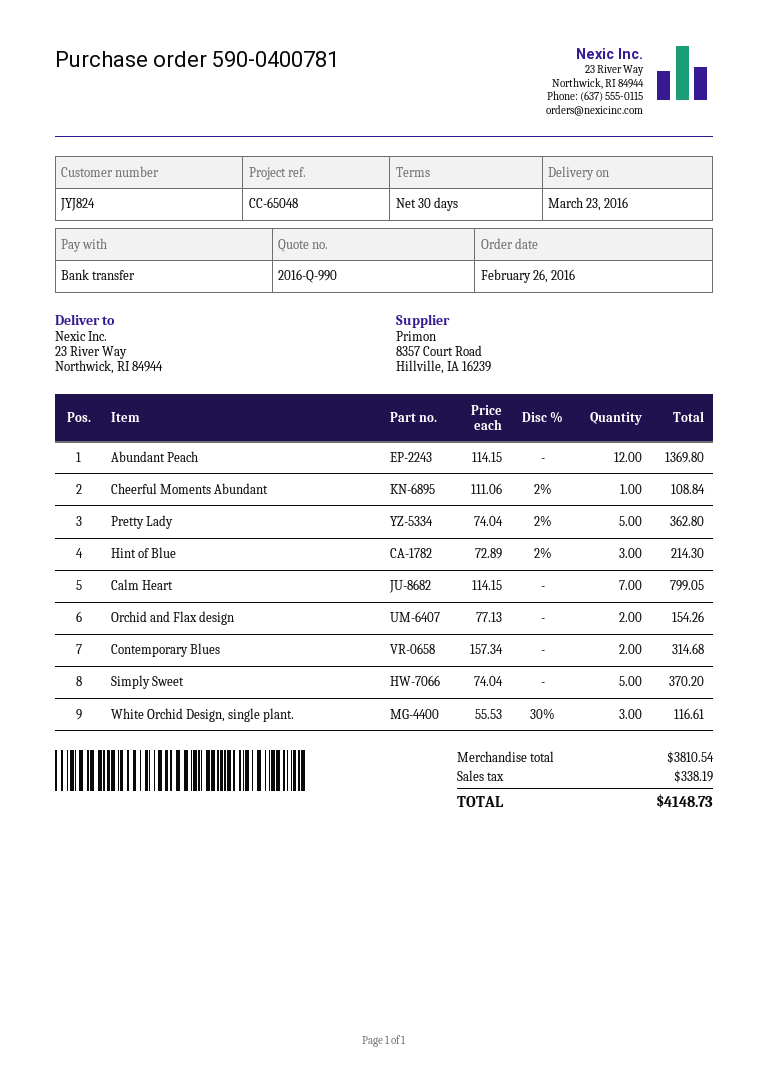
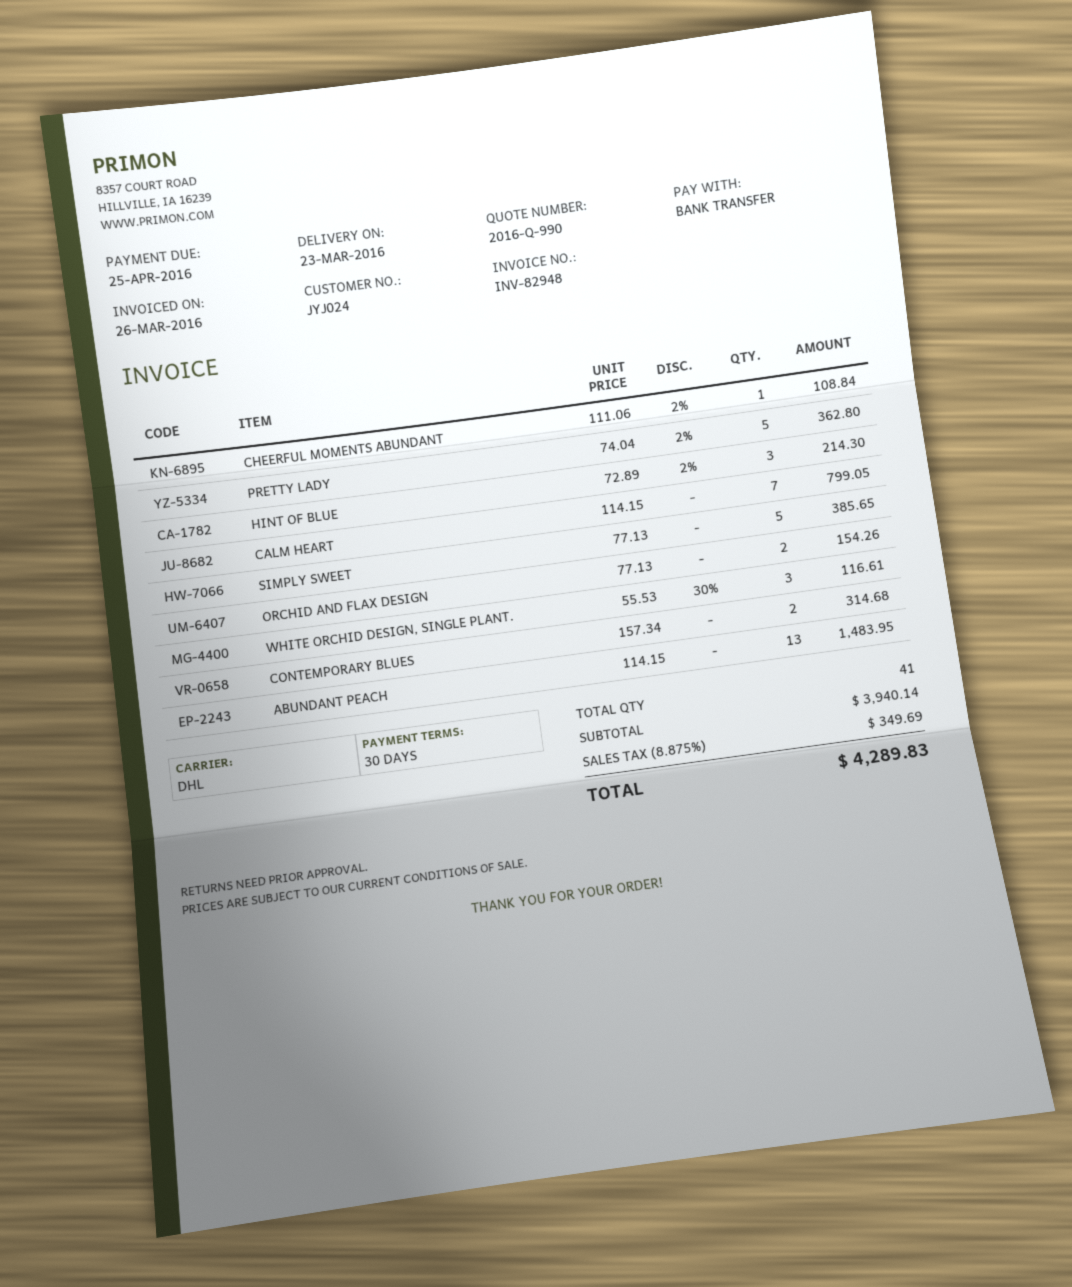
customer number: JYJ824 -> JYJ024
Abundant Peach: 12 x 114.15 = 1369.80 -> 13 x 114.15 = 1483.95
Simply Sweet: 5 x 74.04 = 370.20 -> 5 x 77.13 = 385.65
subtotal: 3810.54 -> 3940.14
tax: 338.19 -> 349.69
total: 4148.73 -> 4289.83

